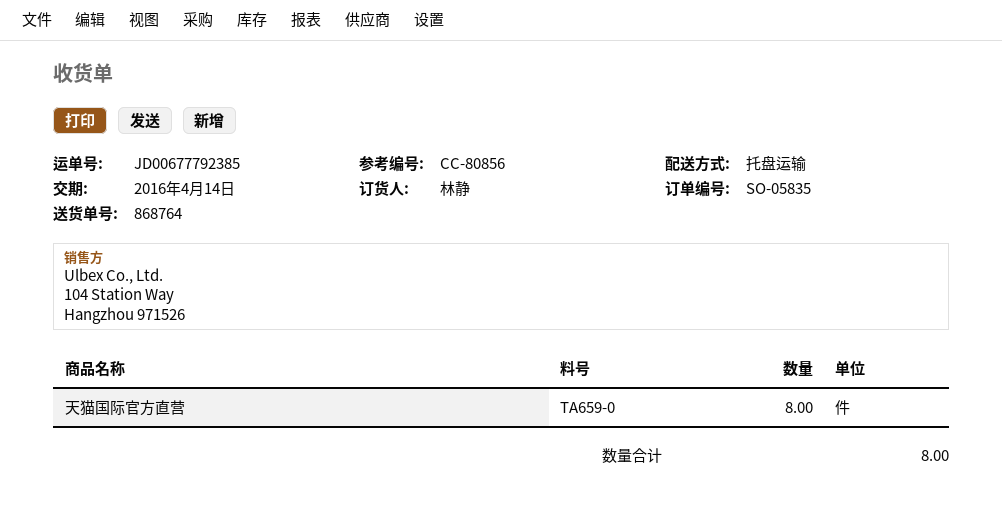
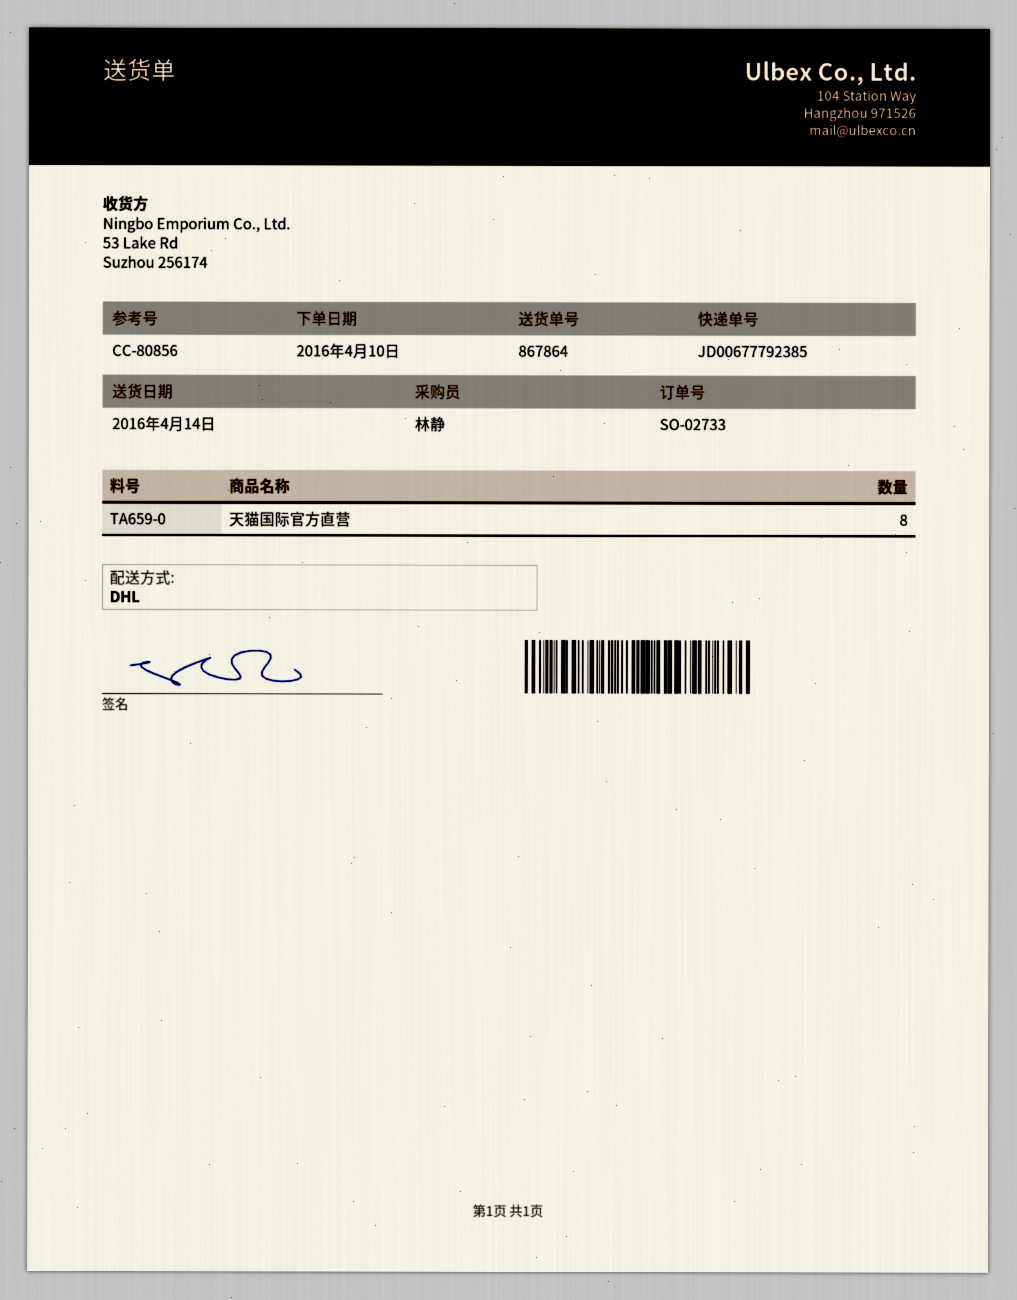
order number: SO-05835 -> SO-02733
delivery note number: 868764 -> 867864
shipping method: pallet freight -> DHL

